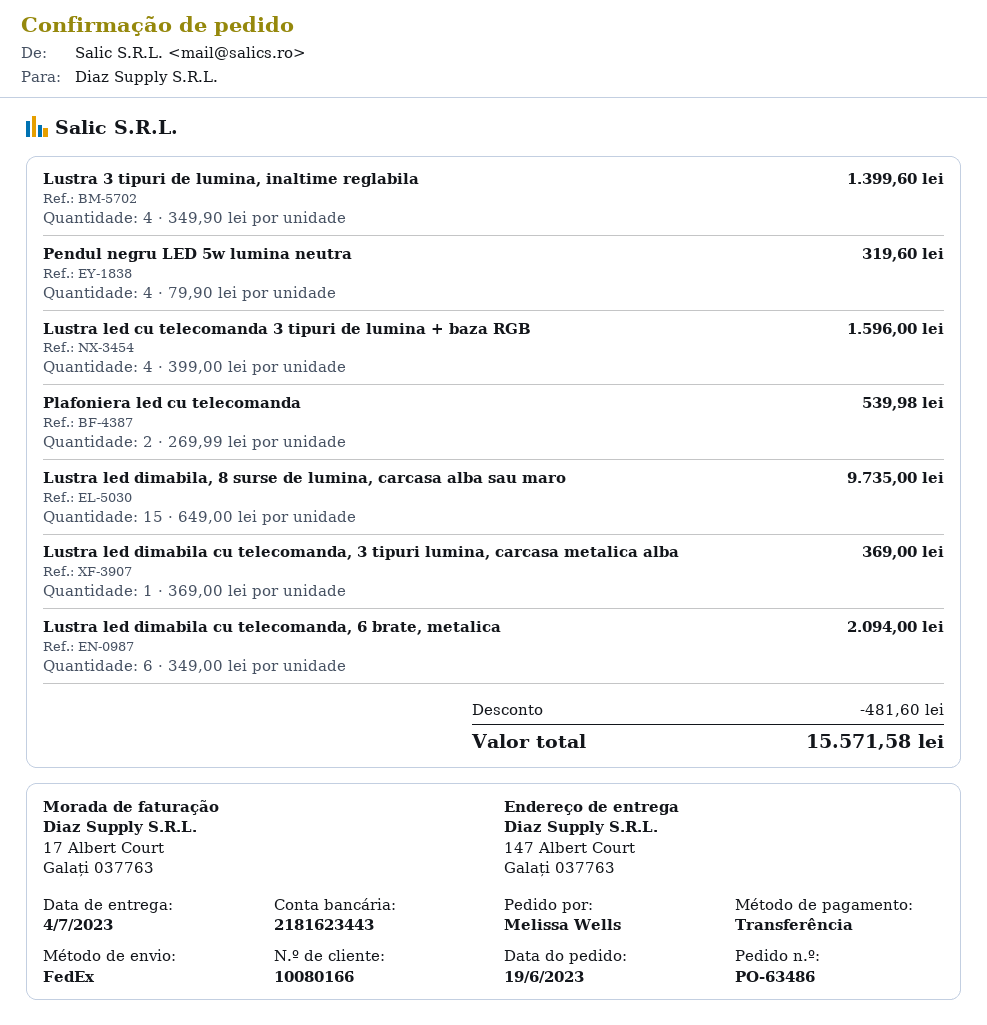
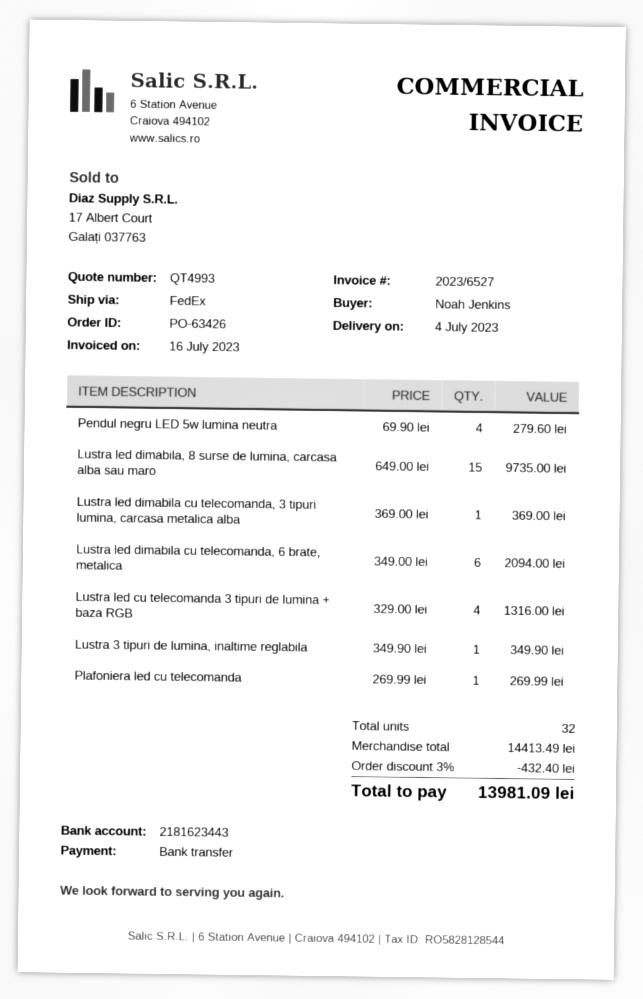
order number: PO-63486 -> PO-63426
ordered by: Melissa Wells -> Noah Jenkins
Lustra 3 tipuri de lumina, inaltime reglabila: 4 x 349.90 = 1399.60 -> 1 x 349.90 = 349.90
Pendul negru LED 5w lumina neutra: 4 x 79.90 = 319.60 -> 4 x 69.90 = 279.60
Lustra led cu telecomanda 3 tipuri de lumina + baza RGB: 4 x 399.00 = 1596.00 -> 4 x 329.00 = 1316.00
Plafoniera led cu telecomanda: 2 x 269.99 = 539.98 -> 1 x 269.99 = 269.99
discount: 481.60 -> 432.40
total: 15571.58 -> 13981.09

